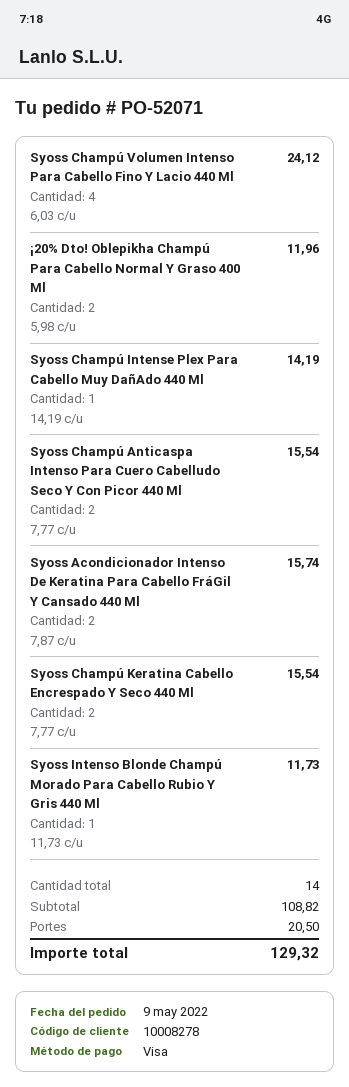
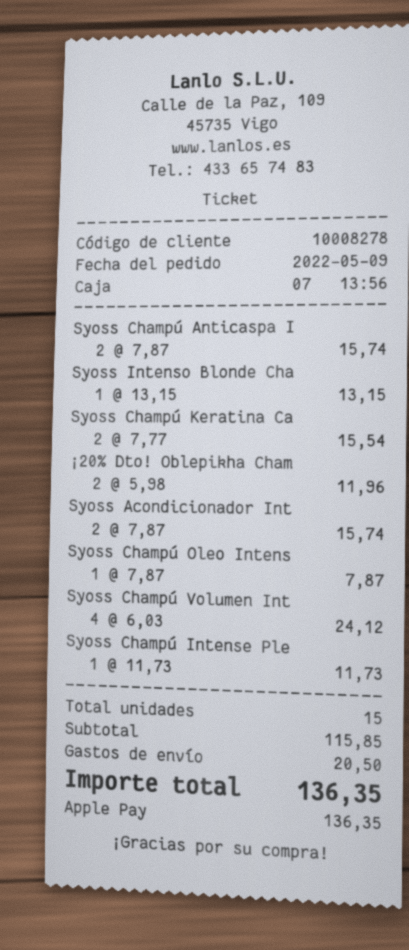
payment method: Visa -> Apple Pay
Syoss Champú Intense Plex Para Cabello Muy DañAdo 440 Ml: 1 x 14.19 = 14.19 -> 1 x 11.73 = 11.73
Syoss Champú Anticaspa Intenso Para Cuero Cabelludo Seco Y Con Picor 440 Ml: 2 x 7.77 = 15.54 -> 2 x 7.87 = 15.74
Syoss Intenso Blonde Champú Morado Para Cabello Rubio Y Gris 440 Ml: 1 x 11.73 = 11.73 -> 1 x 13.15 = 13.15
Syoss Champú Oleo Intens: none -> 1 x 7.87 = 7.87
total quantity: 14 -> 15
subtotal: 108.82 -> 115.85
total: 129.32 -> 136.35

